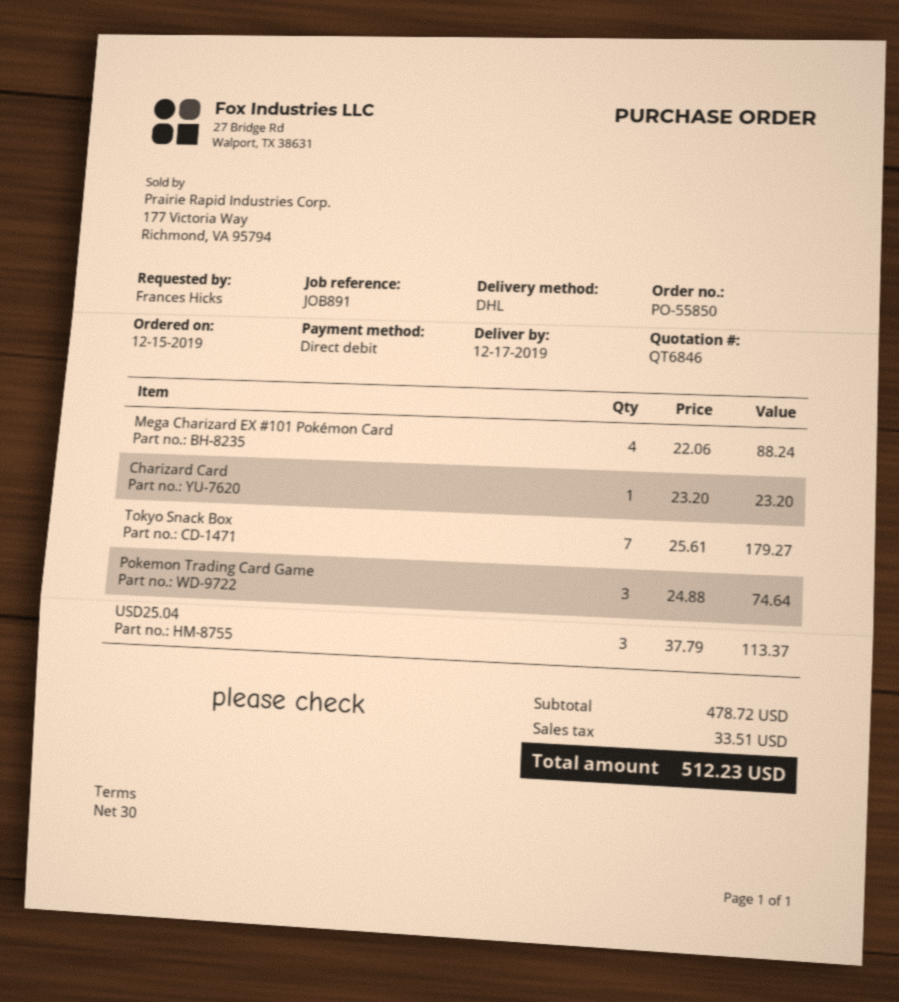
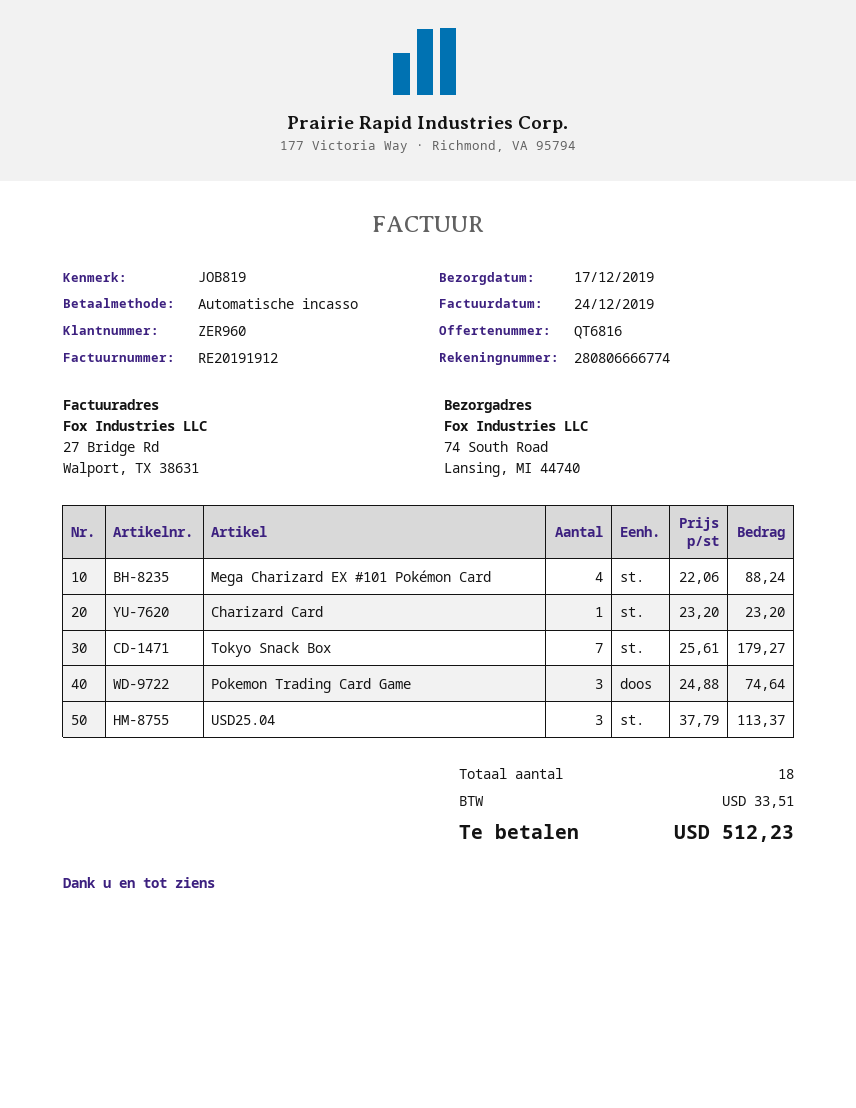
quote number: QT6846 -> QT6816
reference: JOB891 -> JOB819

